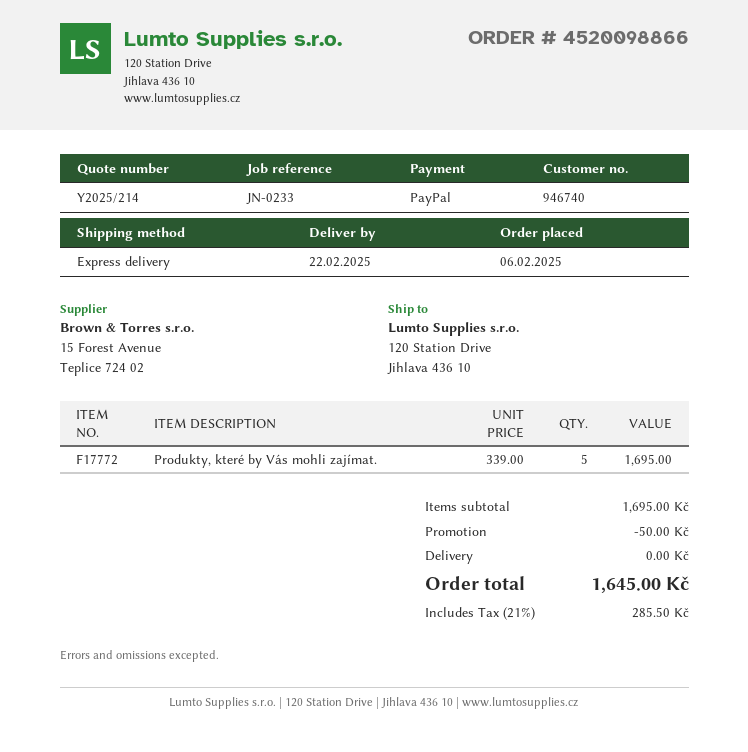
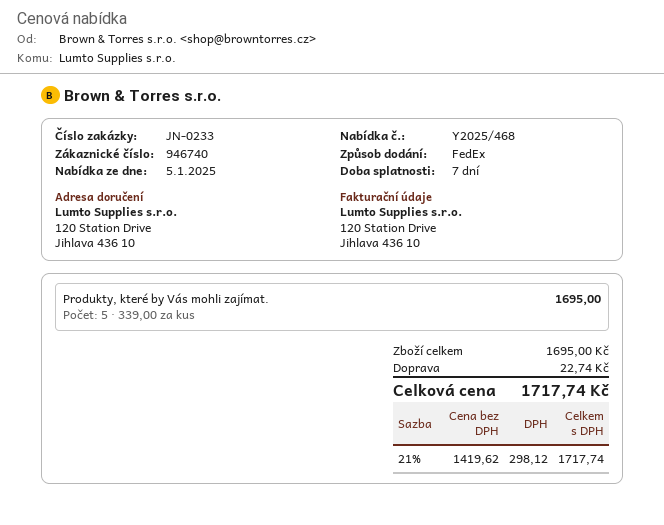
quote number: Y2025/214 -> Y2025/468
shipping method: express -> FedEx
discount: 50.00 -> none
shipping: 0.00 -> 22.74
tax: 21% = 285.50 -> 21% = 298.12
total: 1645.00 -> 1717.74

